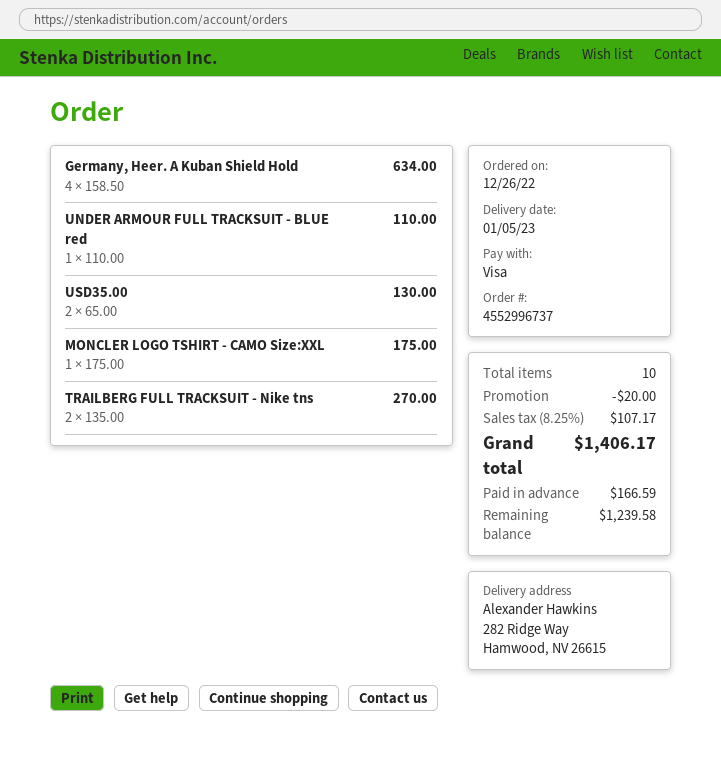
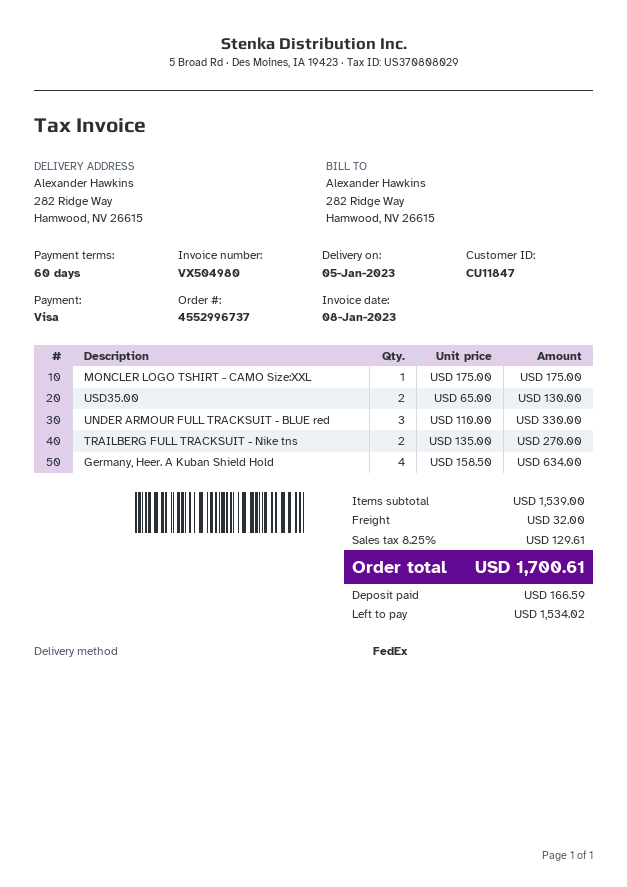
UNDER ARMOUR FULL TRACKSUIT - BLUE red: 1 x 110.00 = 110.00 -> 3 x 110.00 = 330.00
discount: 20.00 -> none
shipping: none -> 32.00
tax: 8.25% = 107.17 -> 8.25% = 129.61
total: 1406.17 -> 1700.61
balance: 1239.58 -> 1534.02

